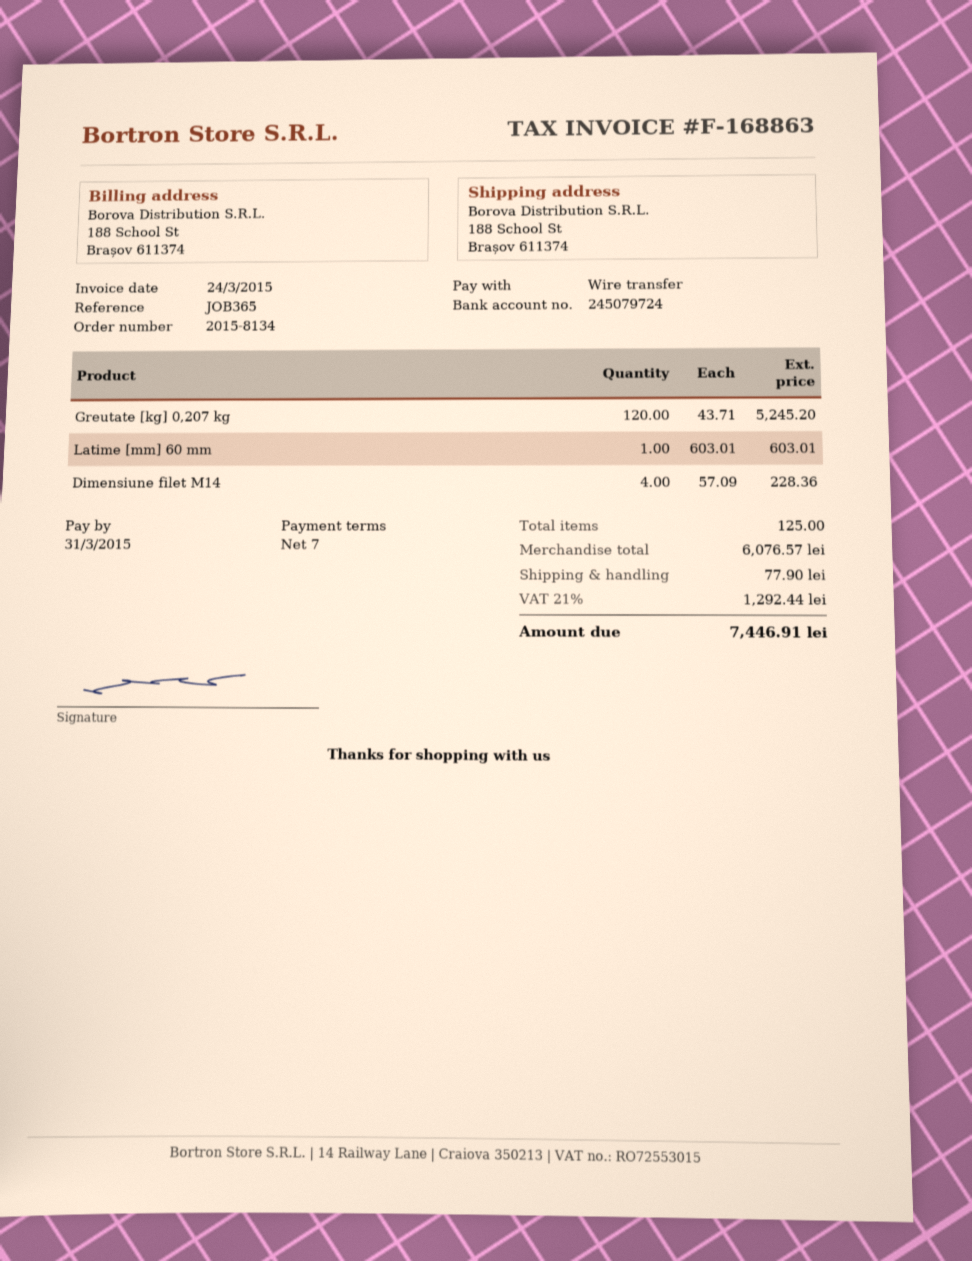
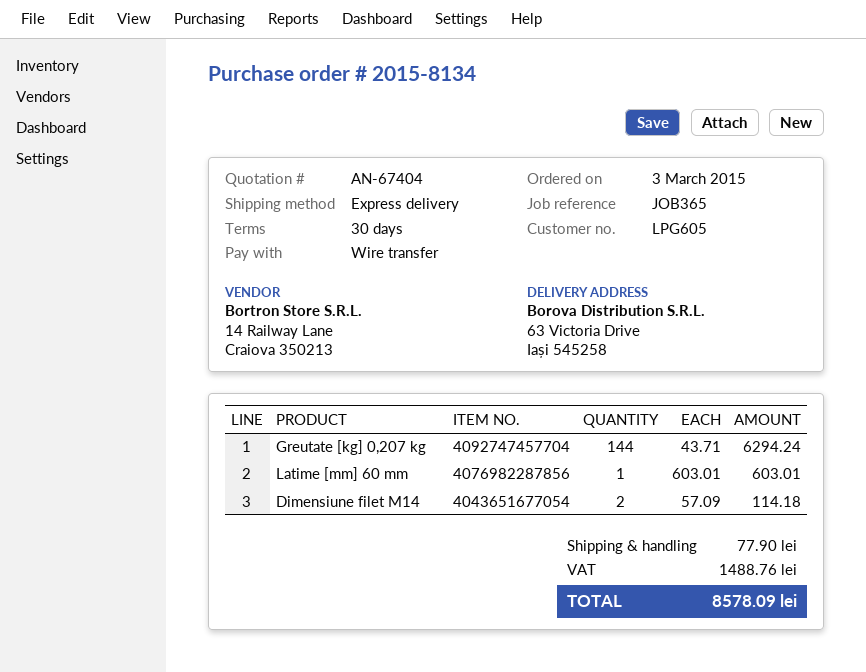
payment terms: 7 days -> 30 days
ship to: 188 School St, Brașov 611374 -> 63 Victoria Drive, Iași 545258
Greutate [kg] 0,207 kg: 120 x 43.71 = 5245.20 -> 144 x 43.71 = 6294.24
Dimensiune filet M14: 4 x 57.09 = 228.36 -> 2 x 57.09 = 114.18
tax: 1292.44 -> 1488.76
total: 7446.91 -> 8578.09

